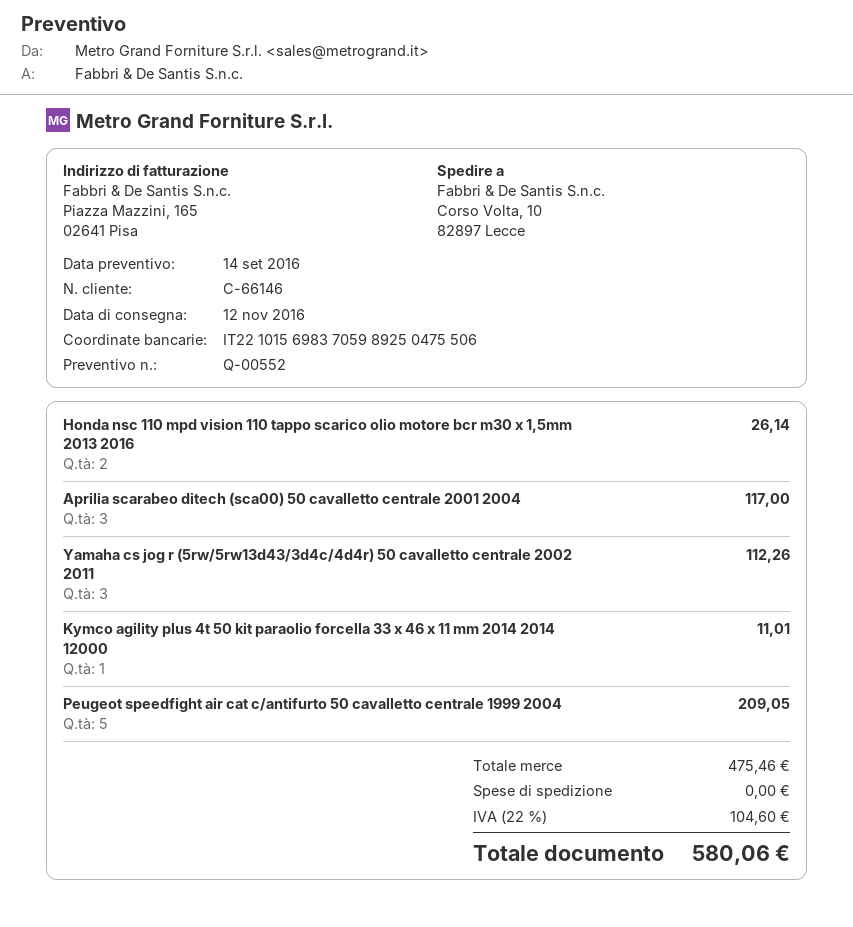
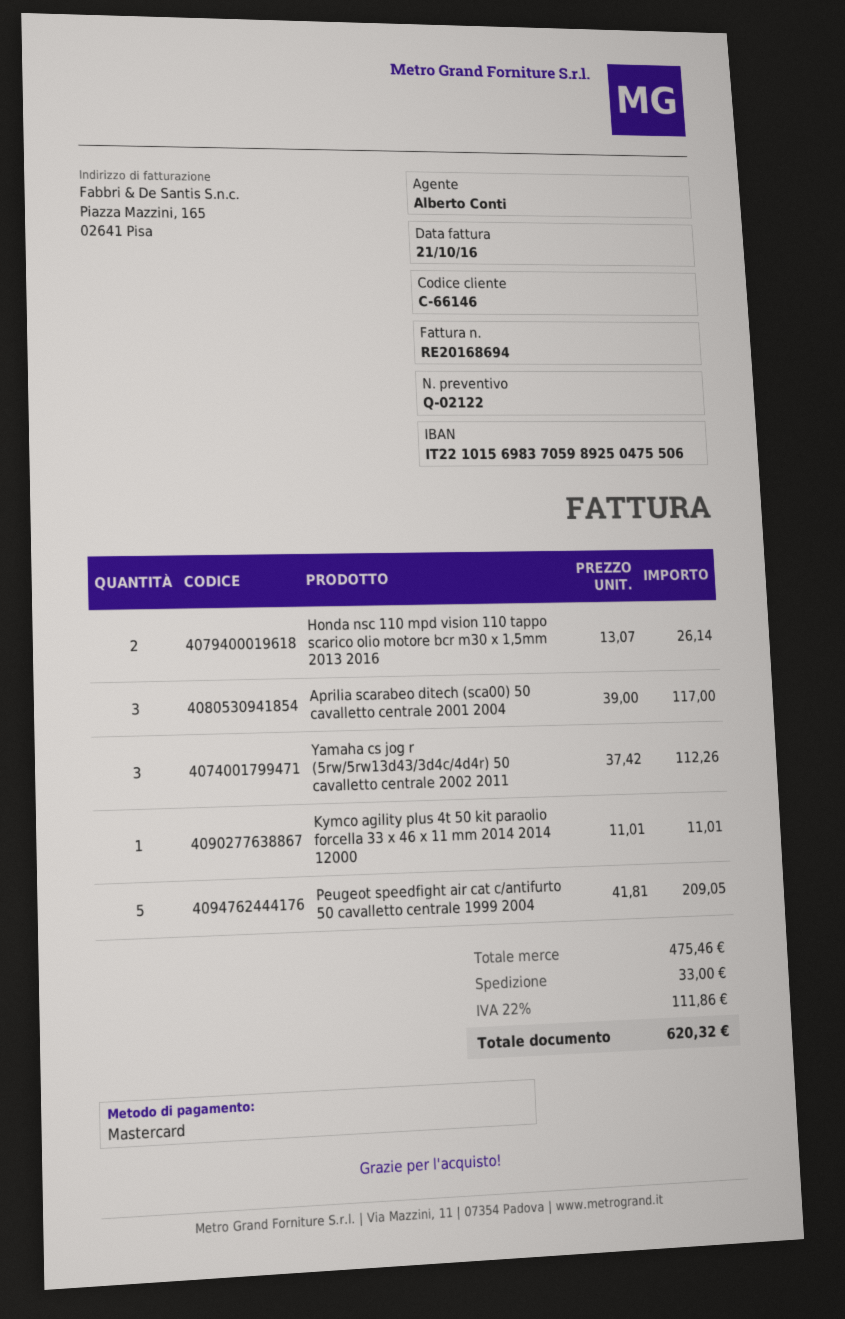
quote number: Q-00552 -> Q-02122
shipping: 0.00 -> 33.00
tax: 22% = 104.60 -> 22% = 111.86
total: 580.06 -> 620.32

